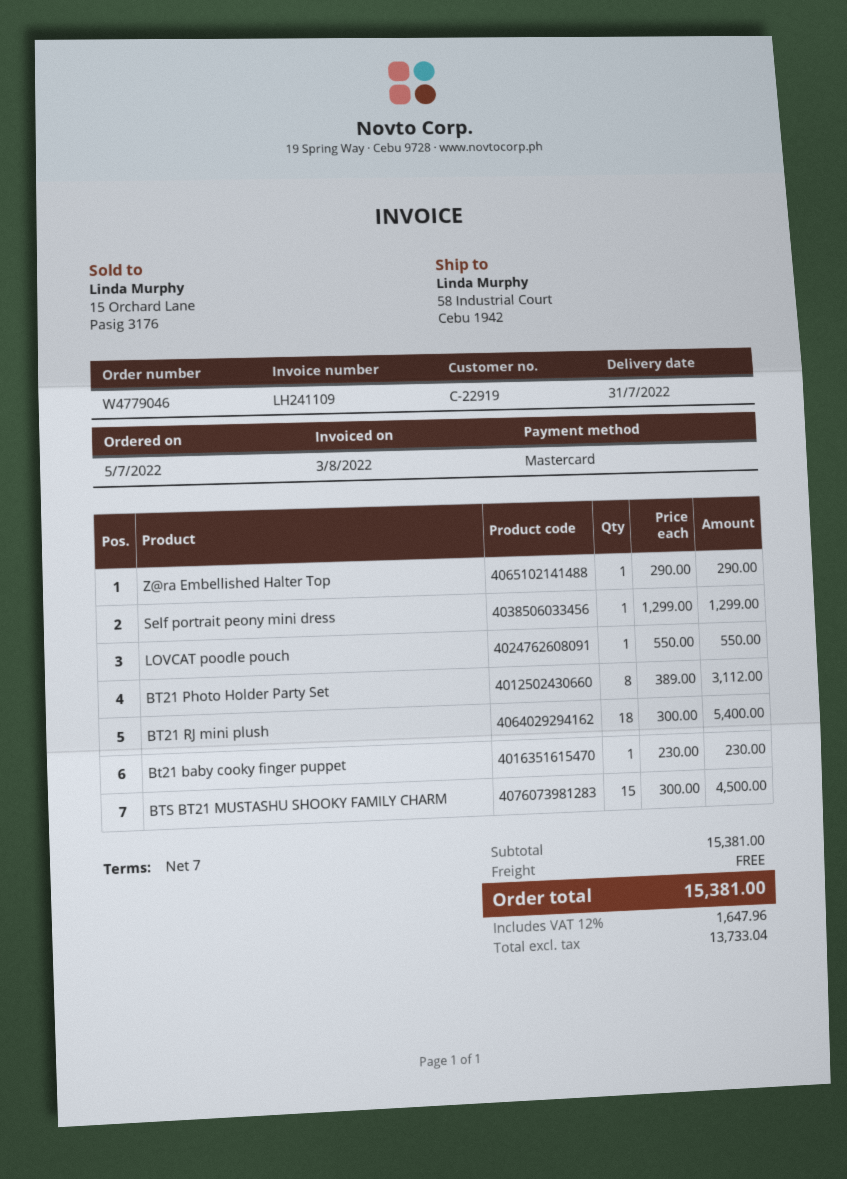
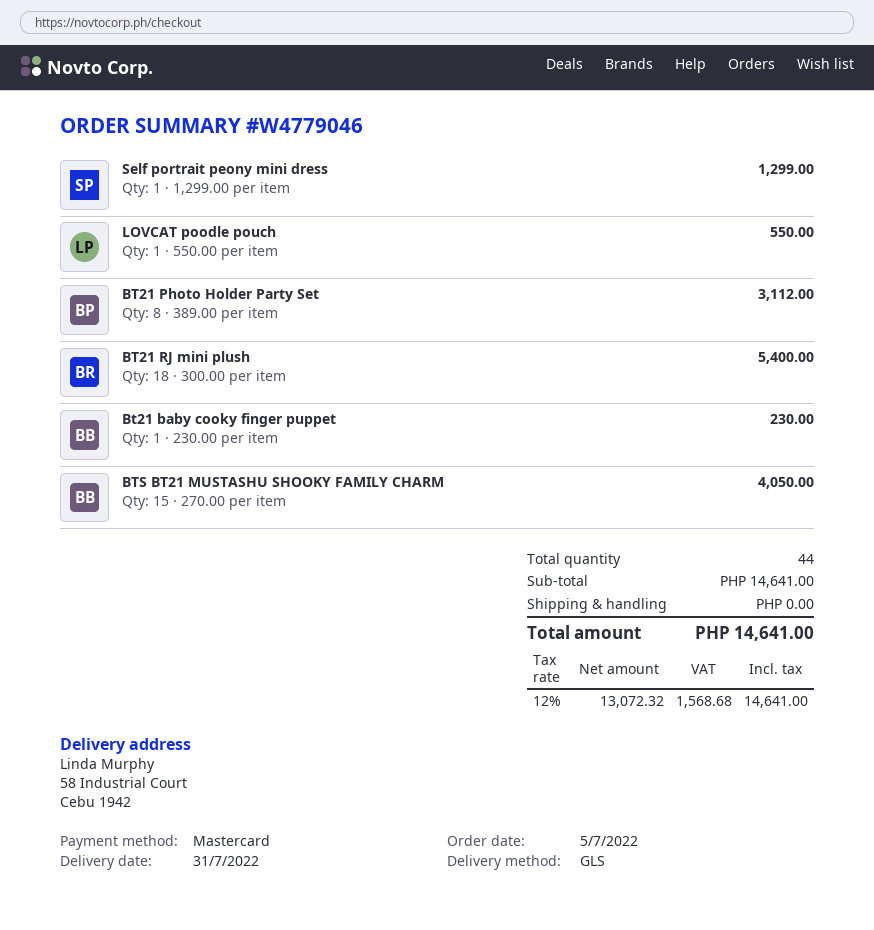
Z@ra Embellished Halter Top: 1 x 290.00 = 290.00 -> none
BTS BT21 MUSTASHU SHOOKY FAMILY CHARM: 15 x 300.00 = 4500.00 -> 15 x 270.00 = 4050.00
subtotal: 15381.00 -> 14641.00
net: 13733.04 -> 13072.32
tax: 12% = 1647.96 -> 12% = 1568.68
total: 15381.00 -> 14641.00

